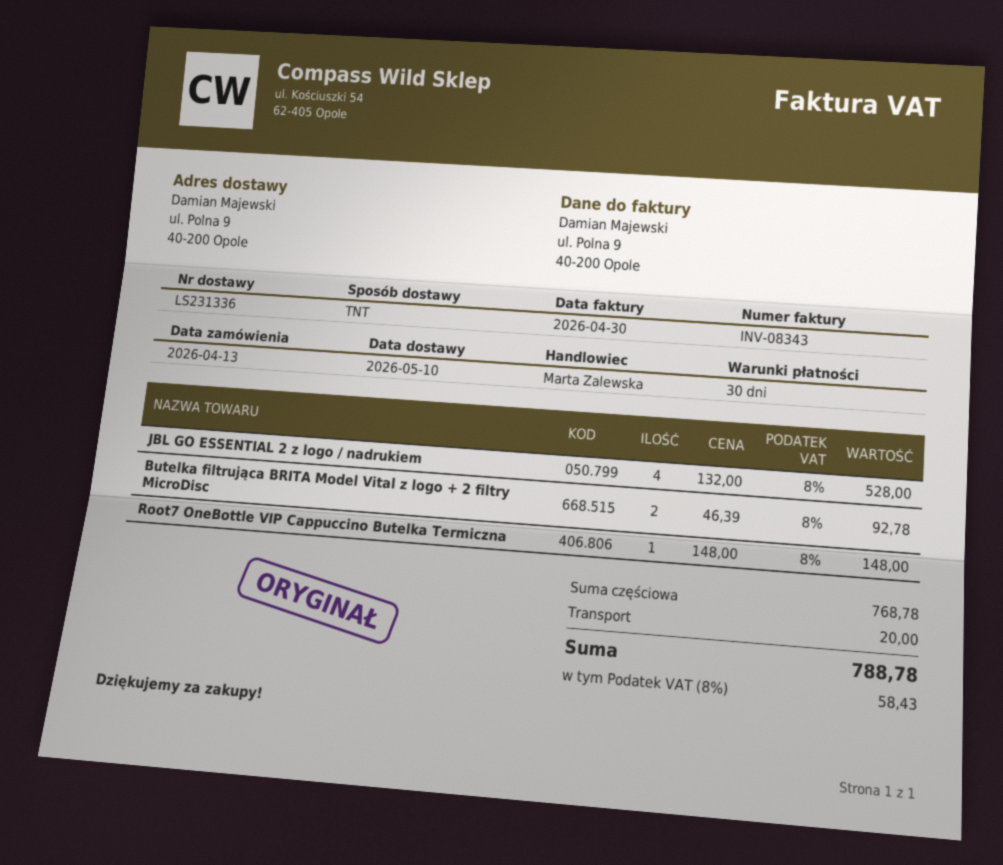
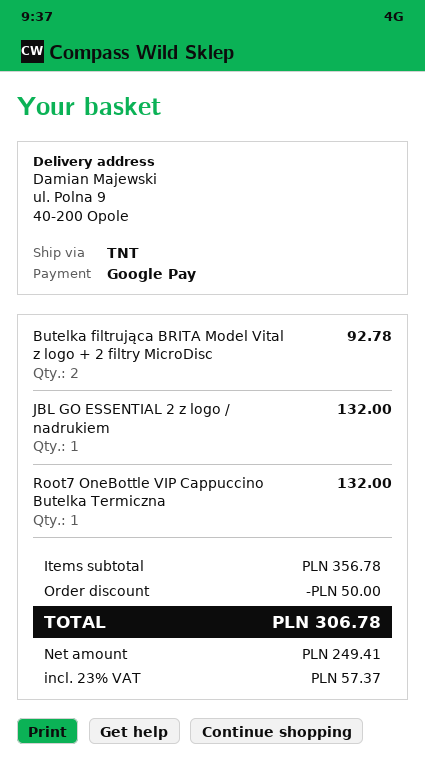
JBL GO ESSENTIAL 2 z logo / nadrukiem: 4 for 528.00 -> 1 for 132.00
Root7 OneBottle VIP Cappuccino Butelka Termiczna: 1 for 148.00 -> 1 for 132.00
subtotal: 768.78 -> 356.78
discount: none -> 50.00
shipping: 20.00 -> none
tax: 8% = 58.43 -> 23% = 57.37
total: 788.78 -> 306.78

